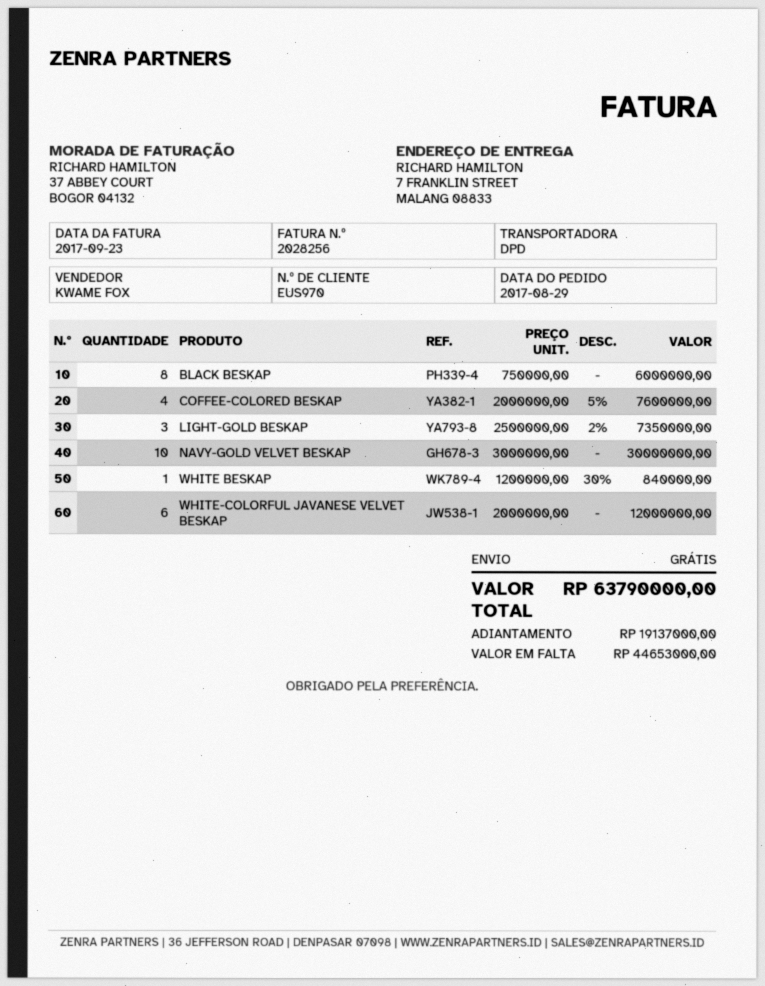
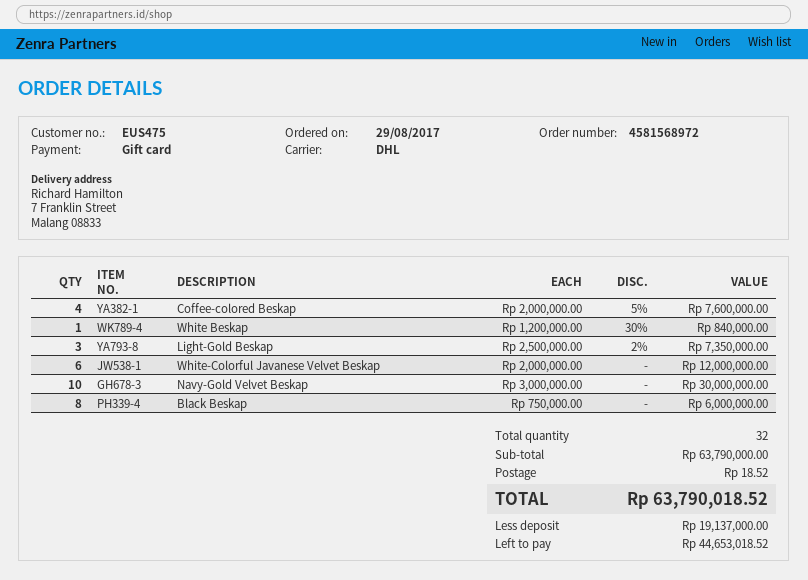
customer number: EUS970 -> EUS475
shipping method: DPD -> DHL
shipping: 0.00 -> 18.52
total: 63790000.00 -> 63790018.52
balance: 44653000.00 -> 44653018.52

